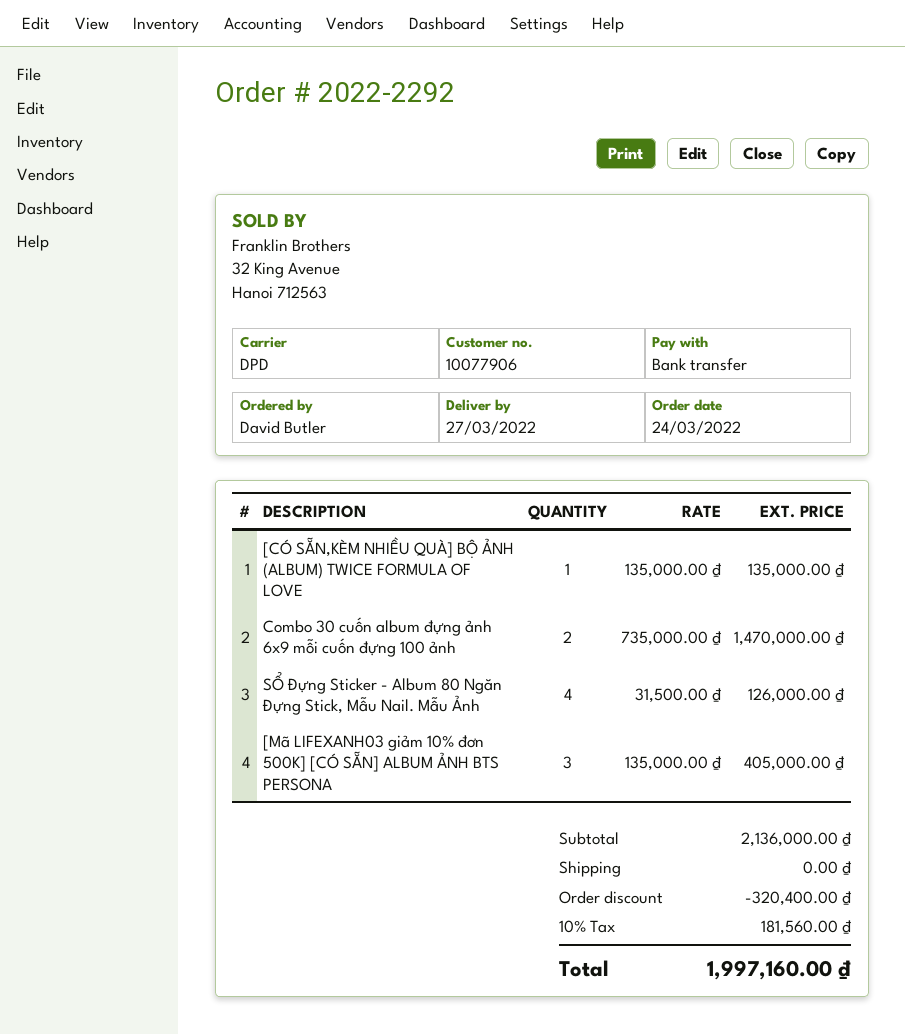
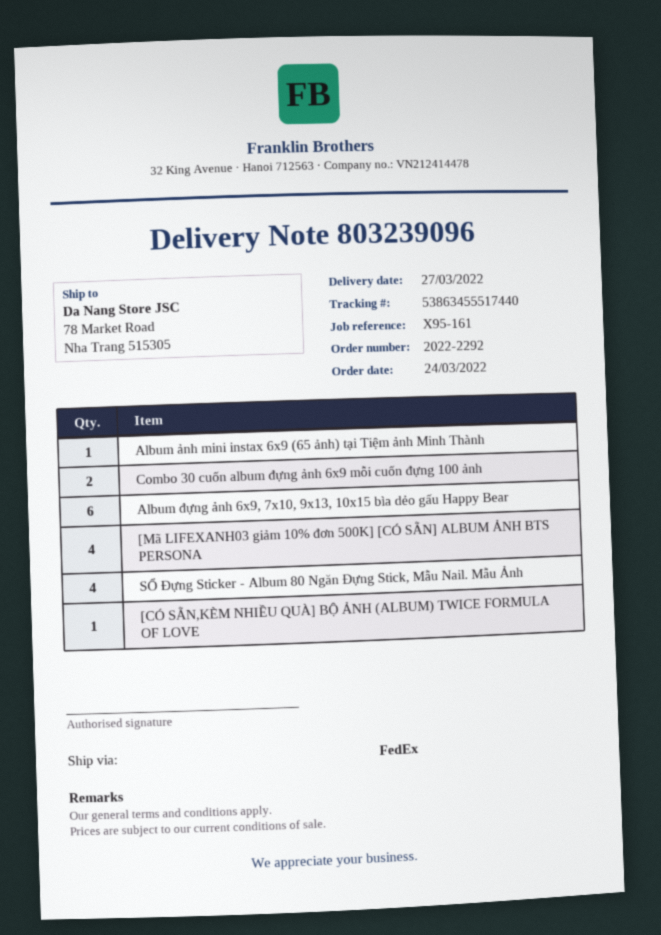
shipping method: DPD -> FedEx
[Mã LIFEXANH03 giảm 10% đơn 500K] [CÓ SẴN] ALBUM ẢNH BTS PERSONA: 3 -> 4
Album ảnh mini instax 6x9 (65 ảnh) tại Tiệm ảnh Minh Thành: none -> 1
Album đựng ảnh 6x9, 7x10, 9x13, 10x15 bìa dẻo gấu Happy Bear: none -> 6

